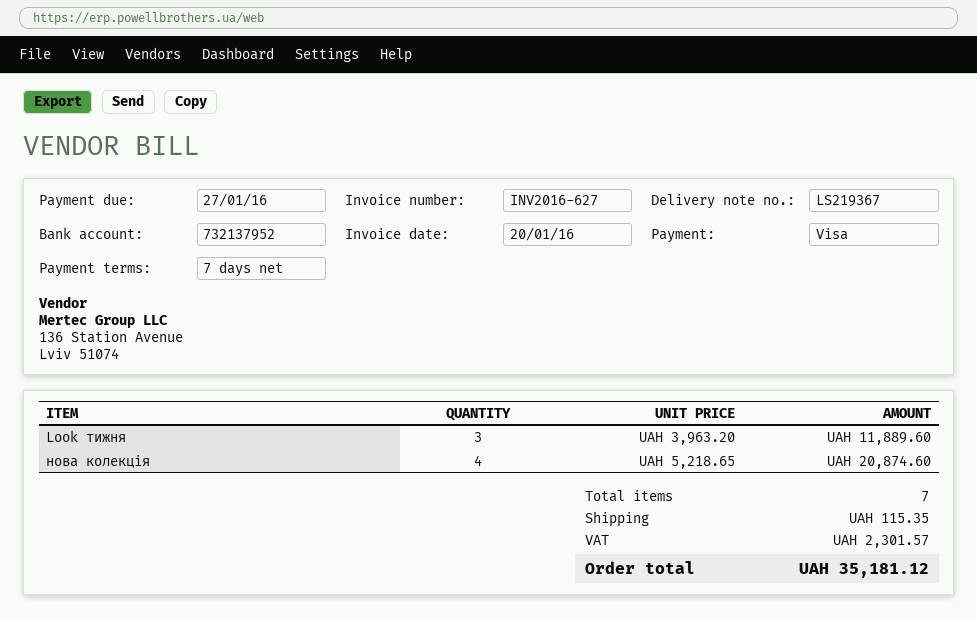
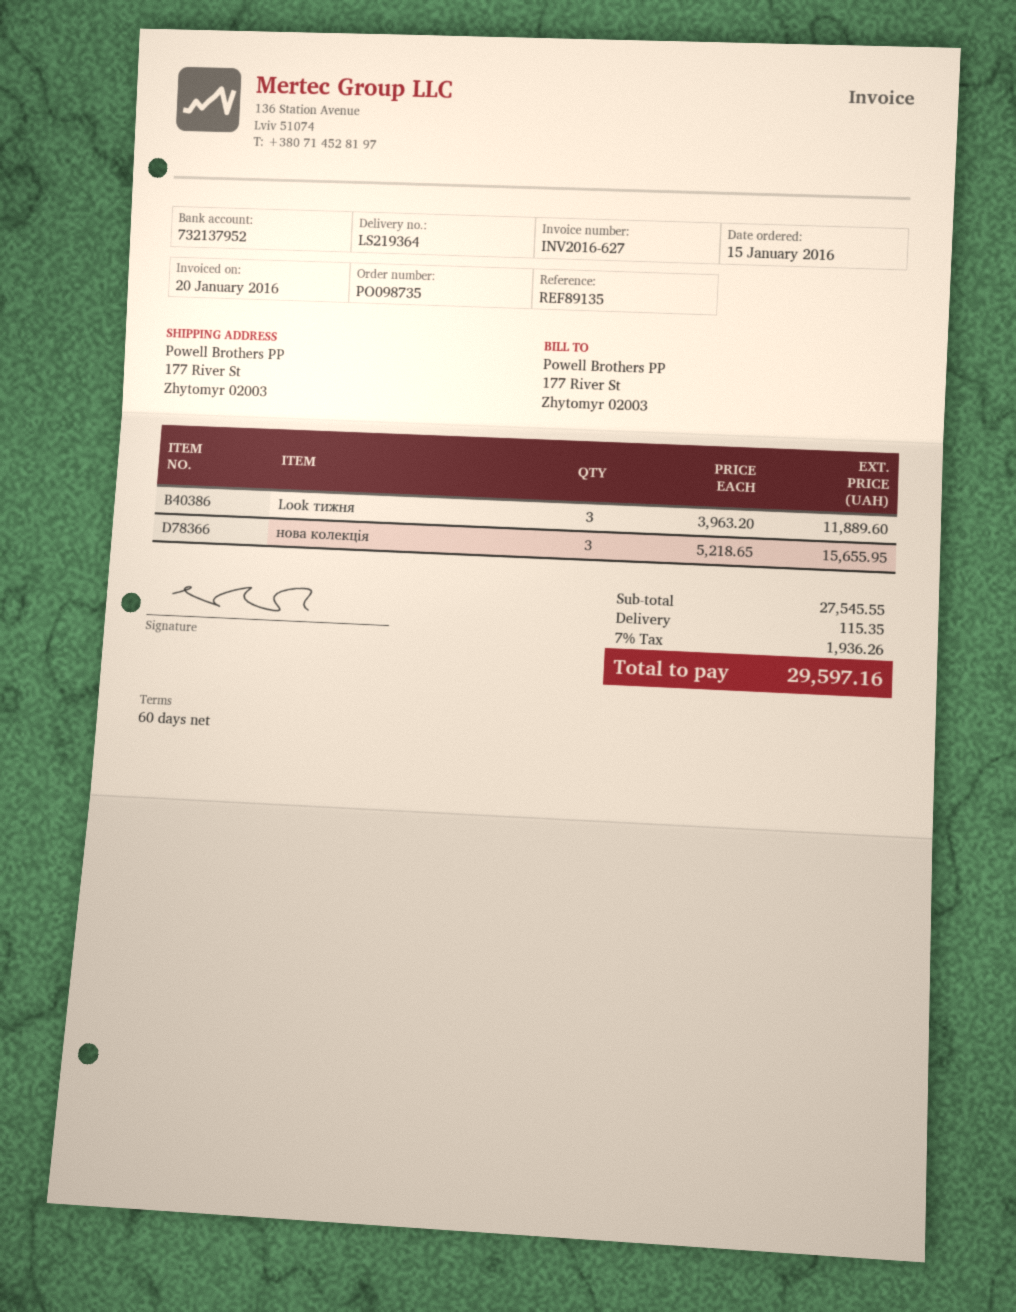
delivery note number: LS219367 -> LS219364
payment terms: 7 days -> 60 days
нова колекція: 4 x 5218.65 = 20874.60 -> 3 x 5218.65 = 15655.95
tax: 2301.57 -> 1936.26
total: 35181.12 -> 29597.16

